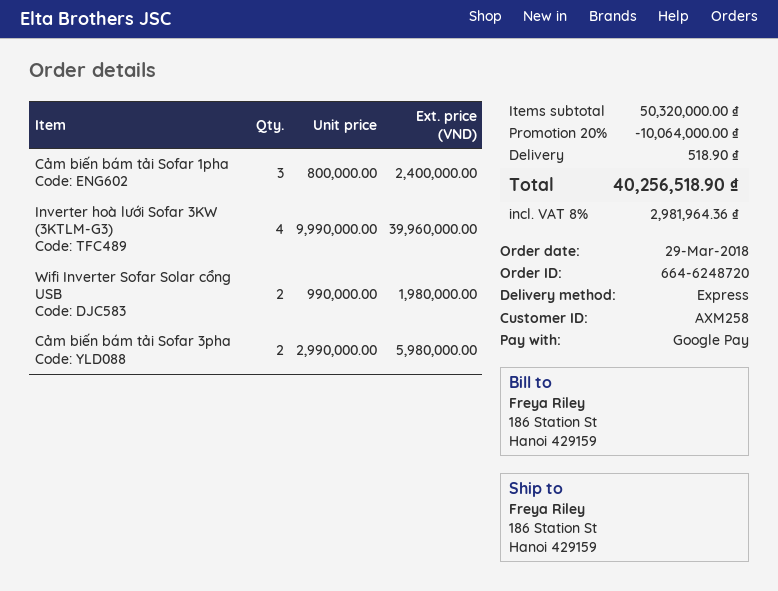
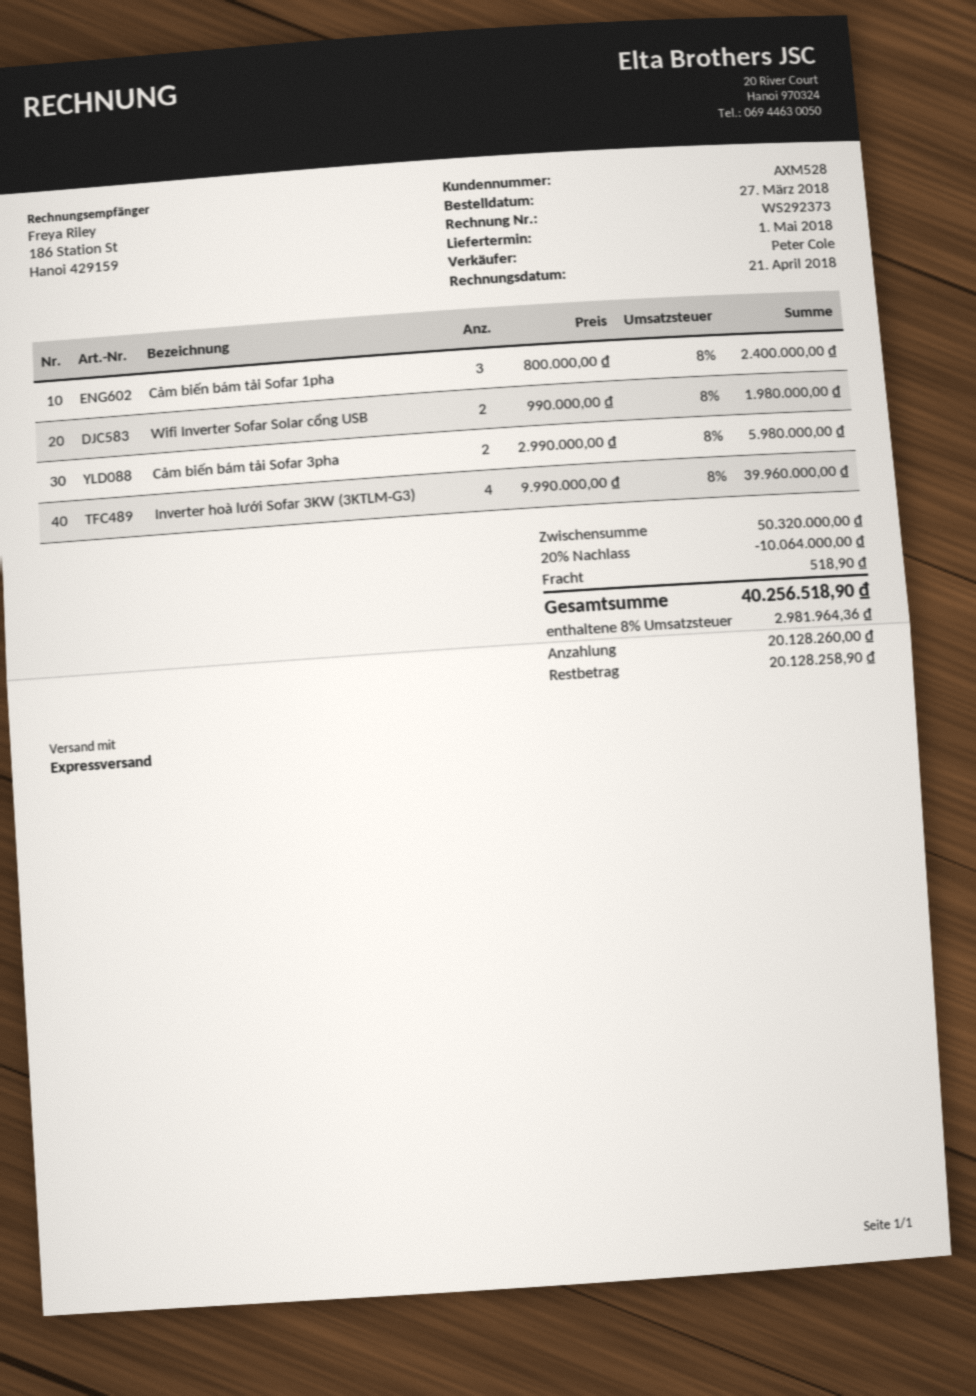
order date: 2018-03-29 -> 2018-03-27
customer number: AXM258 -> AXM528

